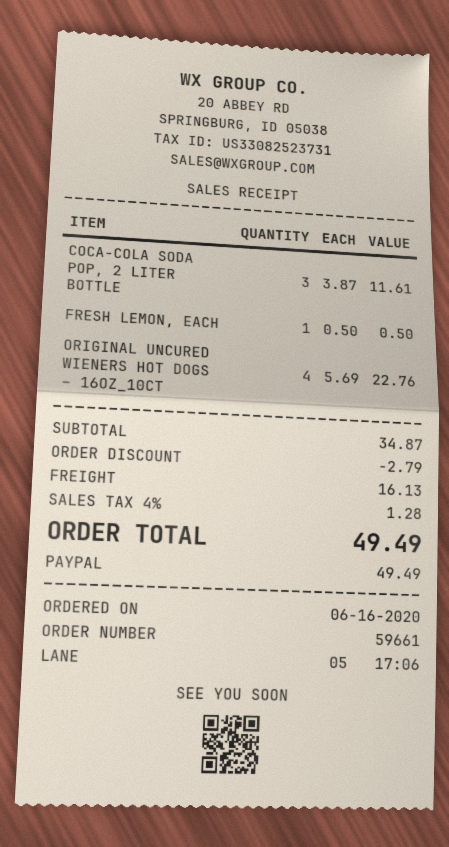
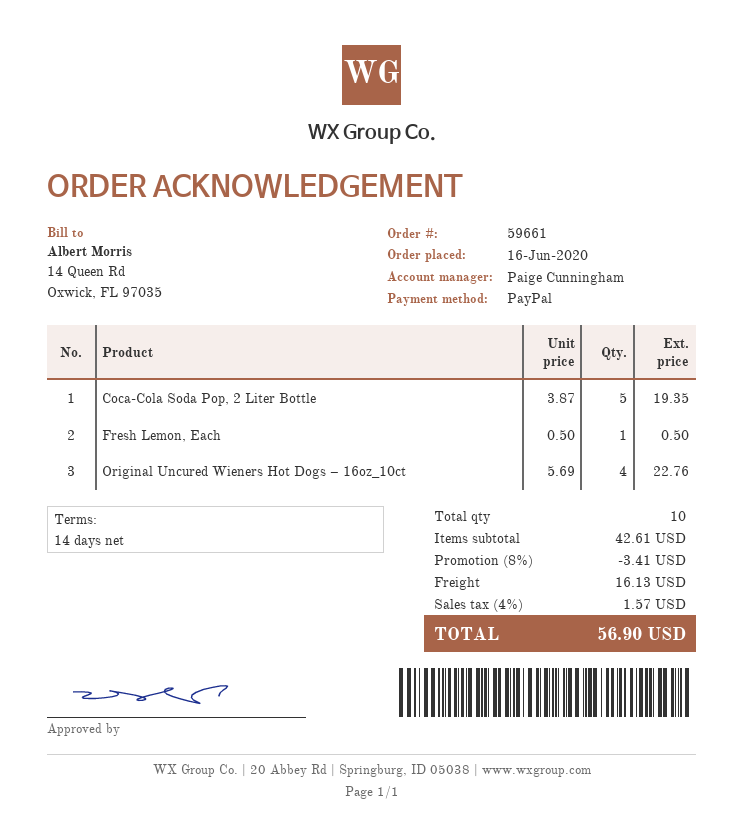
COCA-COLA SODA POP, 2 LITER BOTTLE: 3 x 3.87 = 11.61 -> 5 x 3.87 = 19.35
subtotal: 34.87 -> 42.61
discount: 2.79 -> 3.41
tax: 4% = 1.28 -> 4% = 1.57
total: 49.49 -> 56.90

